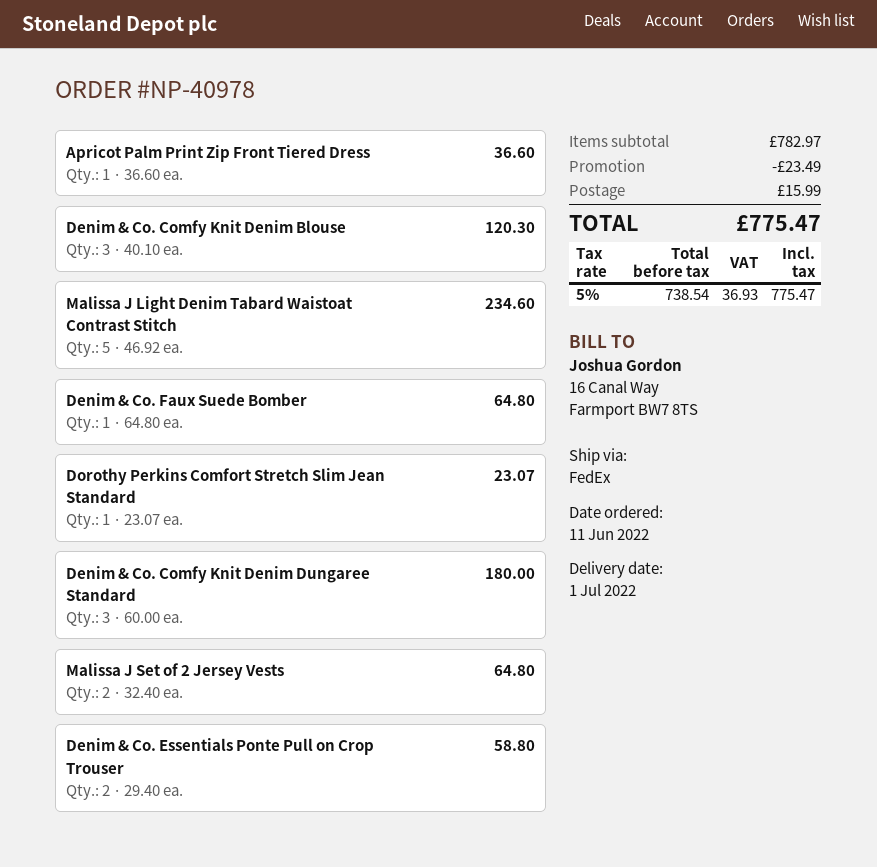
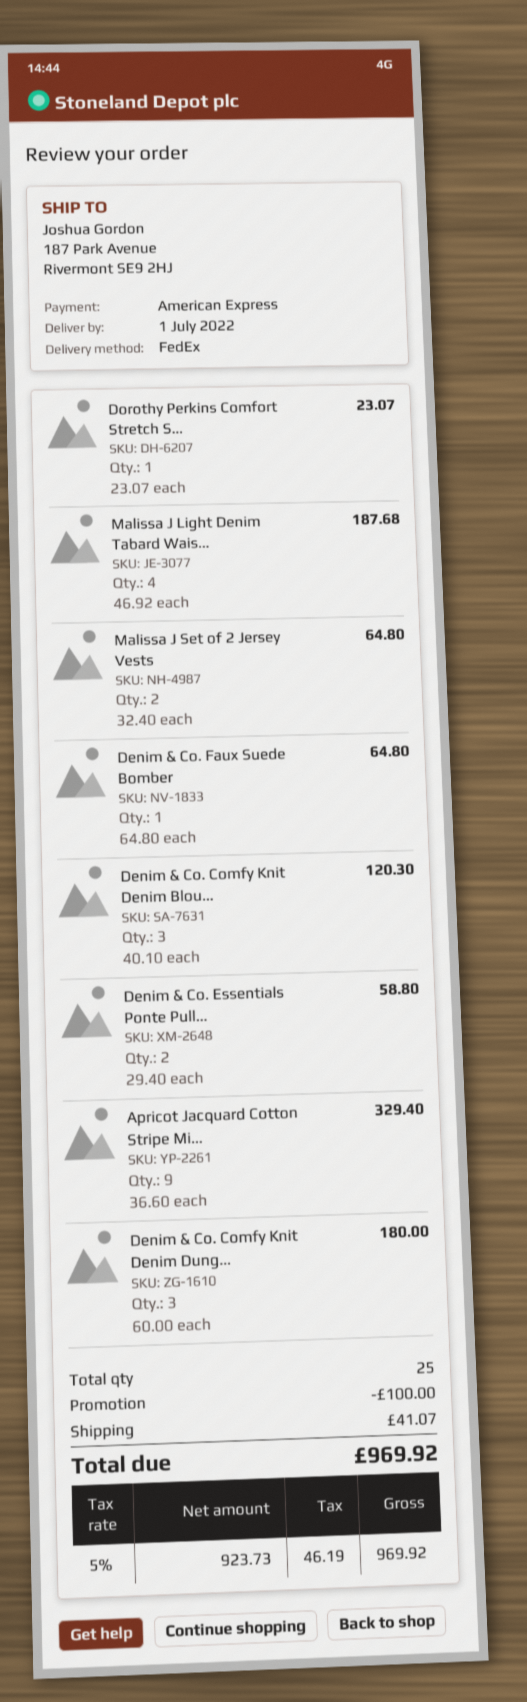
Apricot Palm Print Zip Front Tiered Dress: 1 x 36.60 = 36.60 -> none
Malissa J Light Denim Tabard Waistoat Contrast Stitch: 5 x 46.92 = 234.60 -> 4 x 46.92 = 187.68
Apricot Jacquard Cotton Stripe Mi...: none -> 9 x 36.60 = 329.40
discount: 23.49 -> 100.00
shipping: 15.99 -> 41.07
net: 738.54 -> 923.73
tax: 5% = 36.93 -> 5% = 46.19
total: 775.47 -> 969.92

